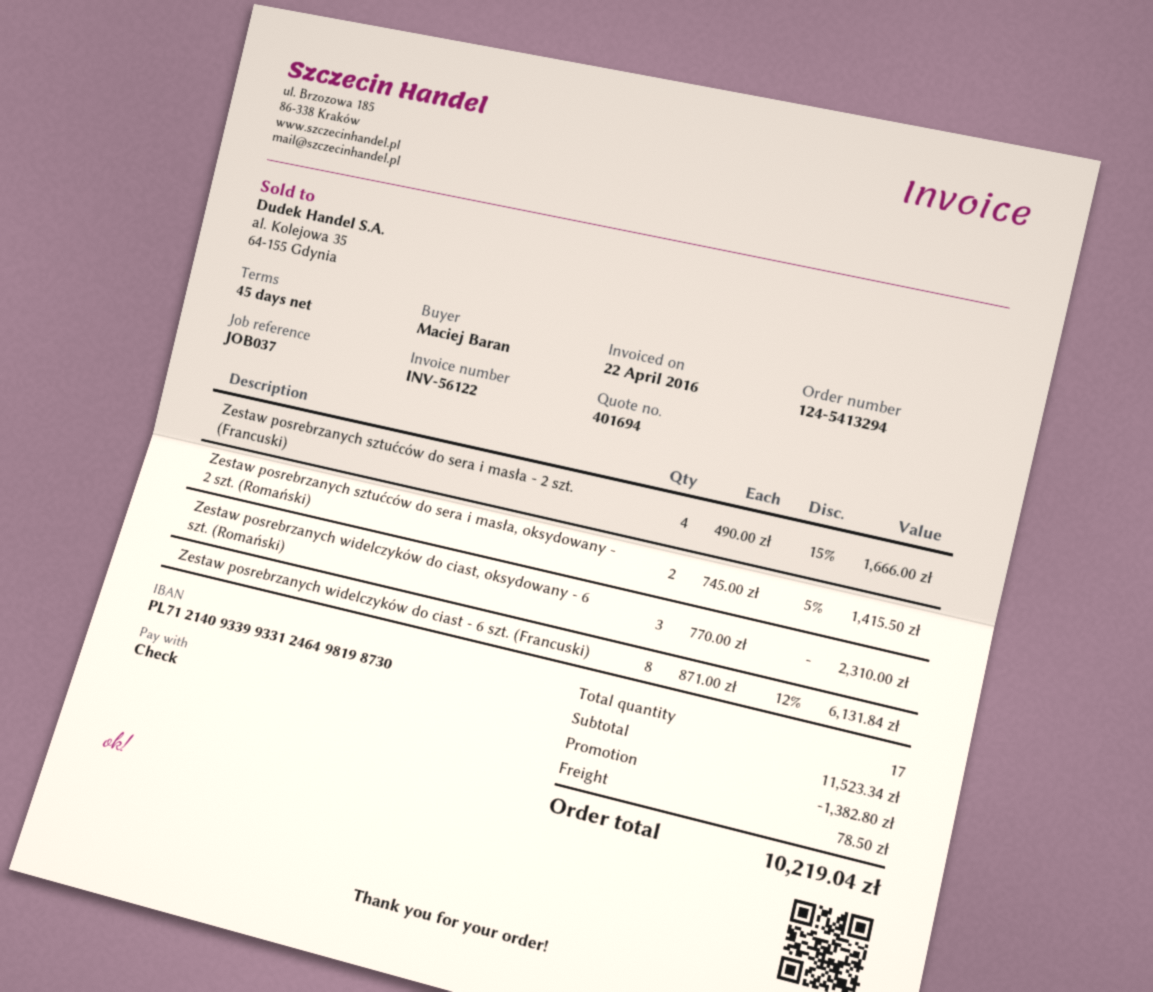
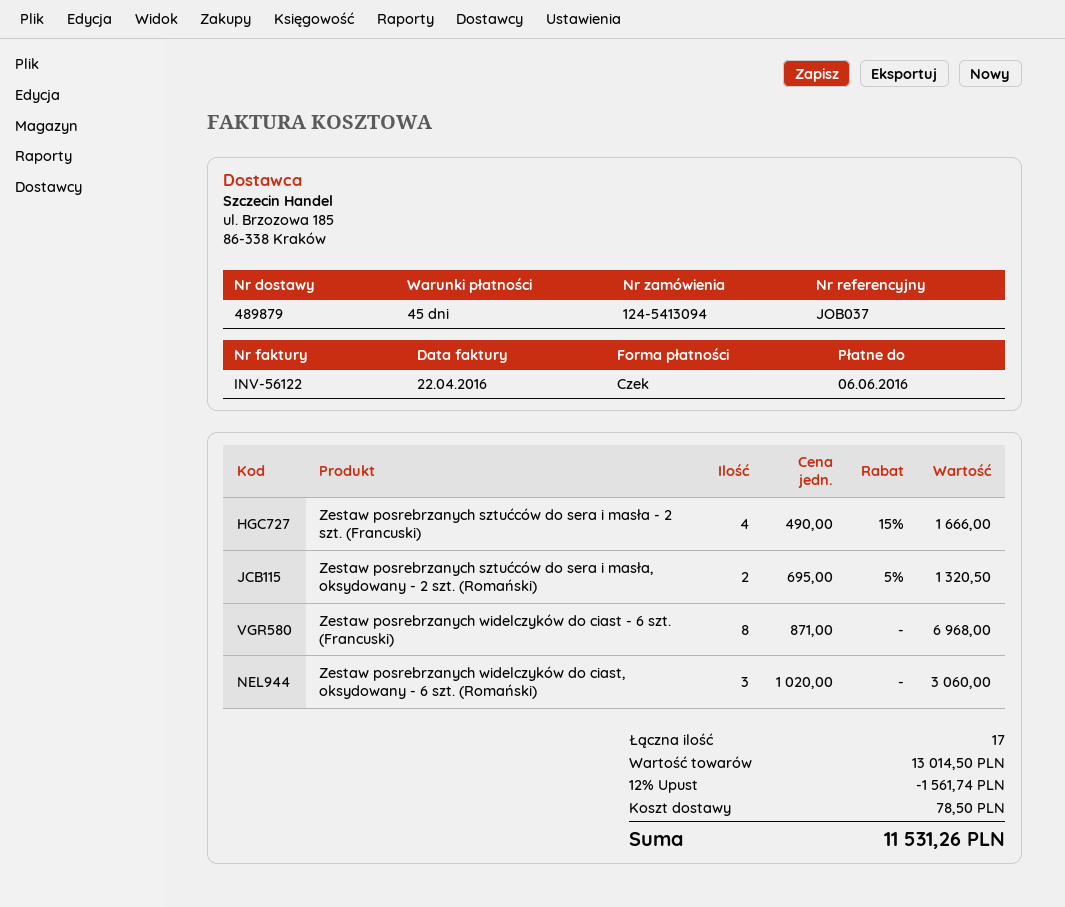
order number: 124-5413294 -> 124-5413094
Zestaw posrebrzanych sztućców do sera i masła, oksydowany - 2 szt. (Romański): 2 x 745.00 - 5% = 1415.50 -> 2 x 695.00 - 5% = 1320.50
Zestaw posrebrzanych widelczyków do ciast, oksydowany - 6 szt. (Romański): 3 x 770.00 = 2310.00 -> 3 x 1020.00 = 3060.00
Zestaw posrebrzanych widelczyków do ciast - 6 szt. (Francuski): 8 x 871.00 - 12% = 6131.84 -> 8 x 871.00 = 6968.00
subtotal: 11523.34 -> 13014.50
discount: 1382.80 -> 1561.74
total: 10219.04 -> 11531.26

